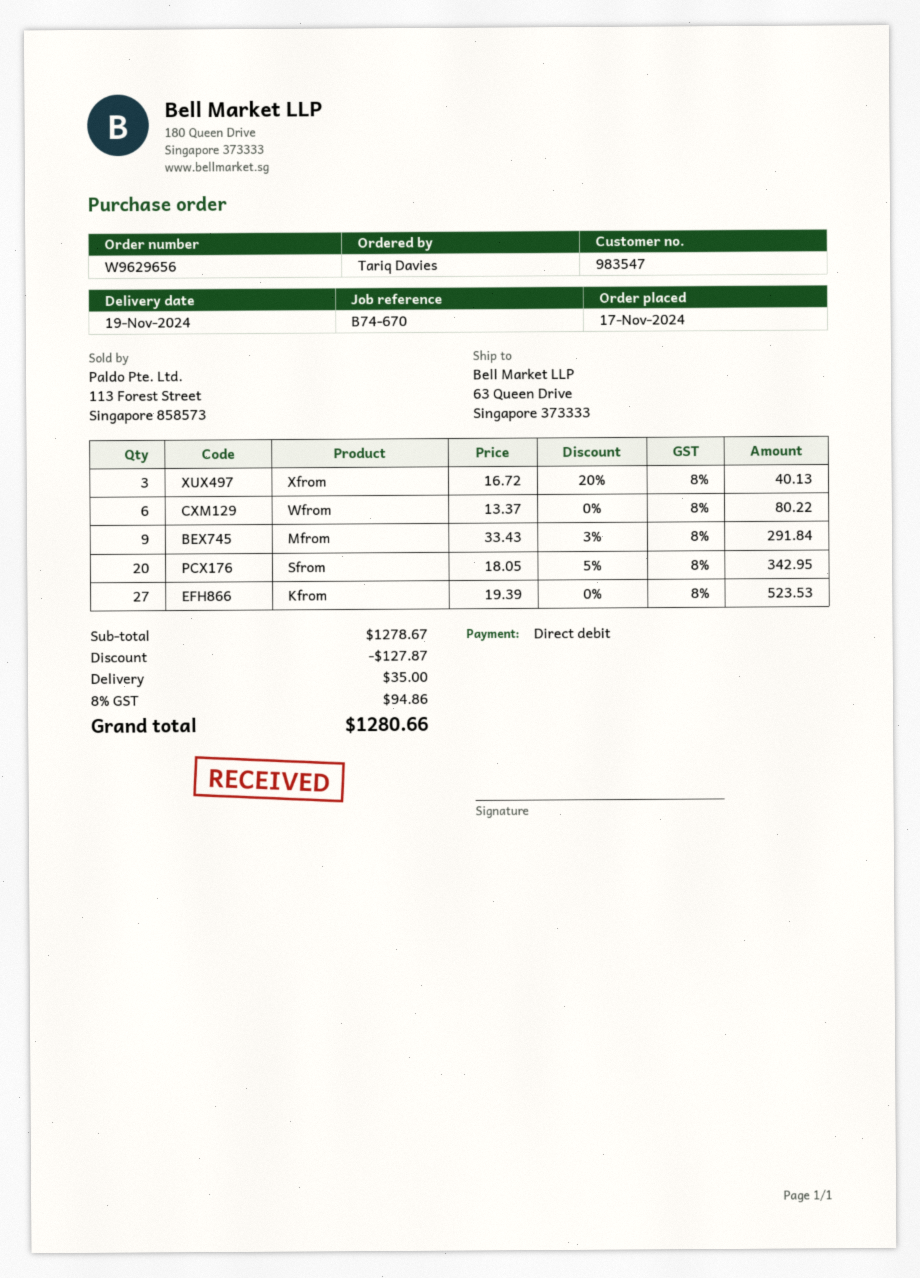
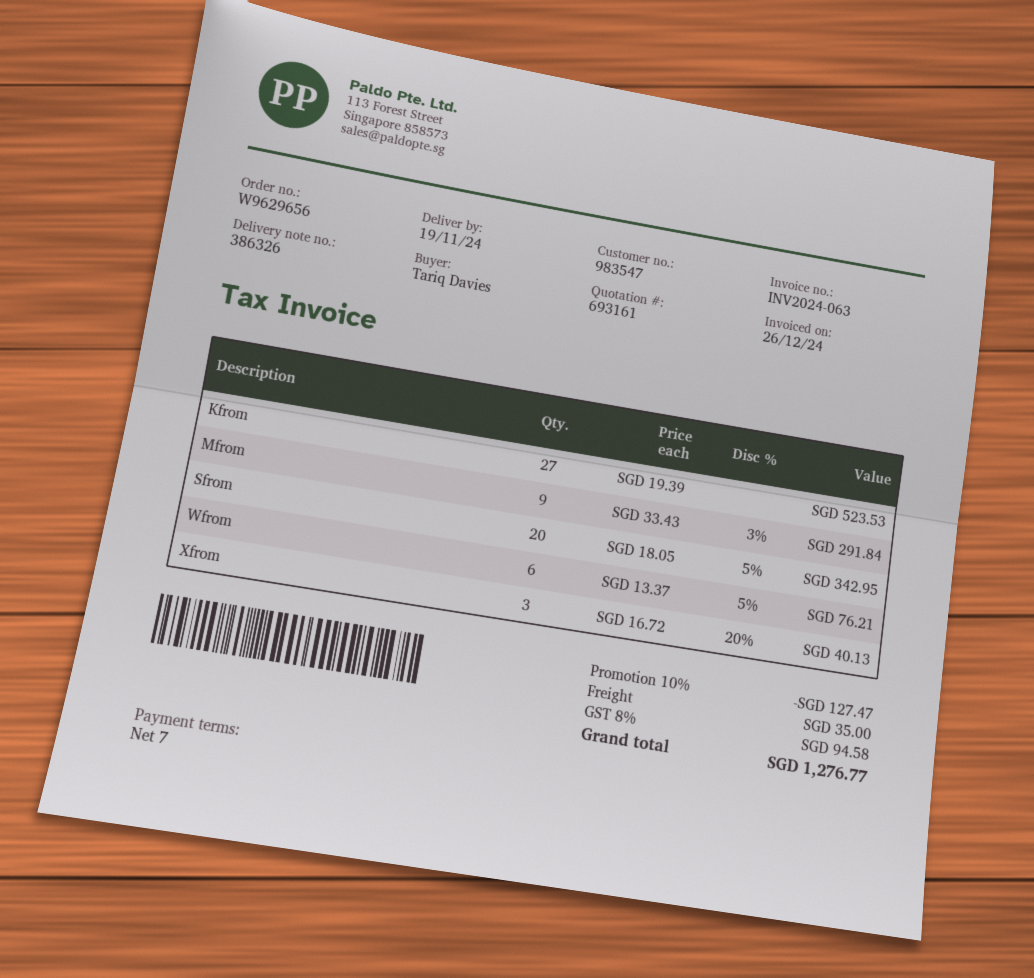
Wfrom: 6 x 13.37 = 80.22 -> 6 x 13.37 - 5% = 76.21
discount: 127.87 -> 127.47
tax: 8% = 94.86 -> 8% = 94.58
total: 1280.66 -> 1276.77

